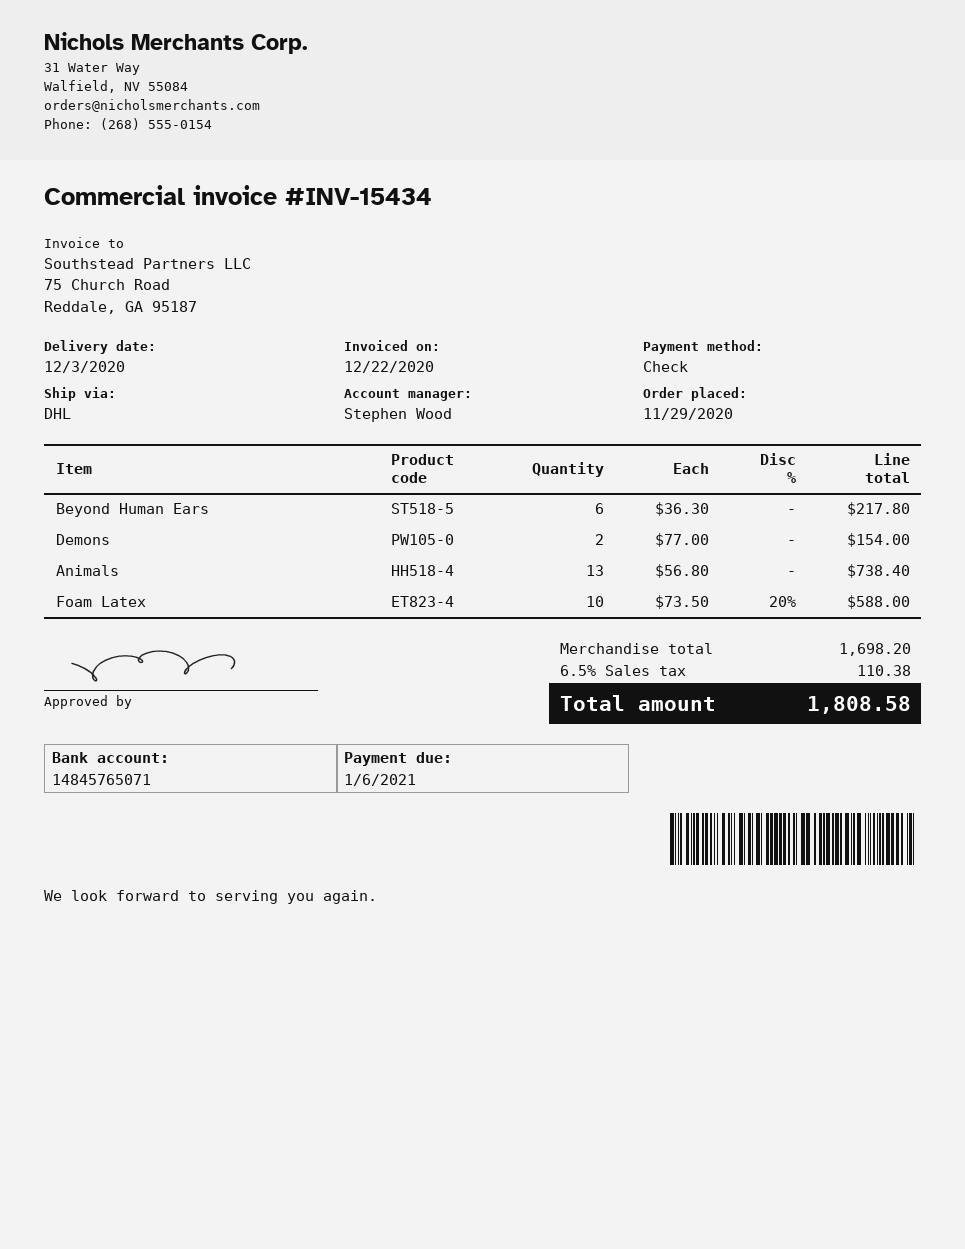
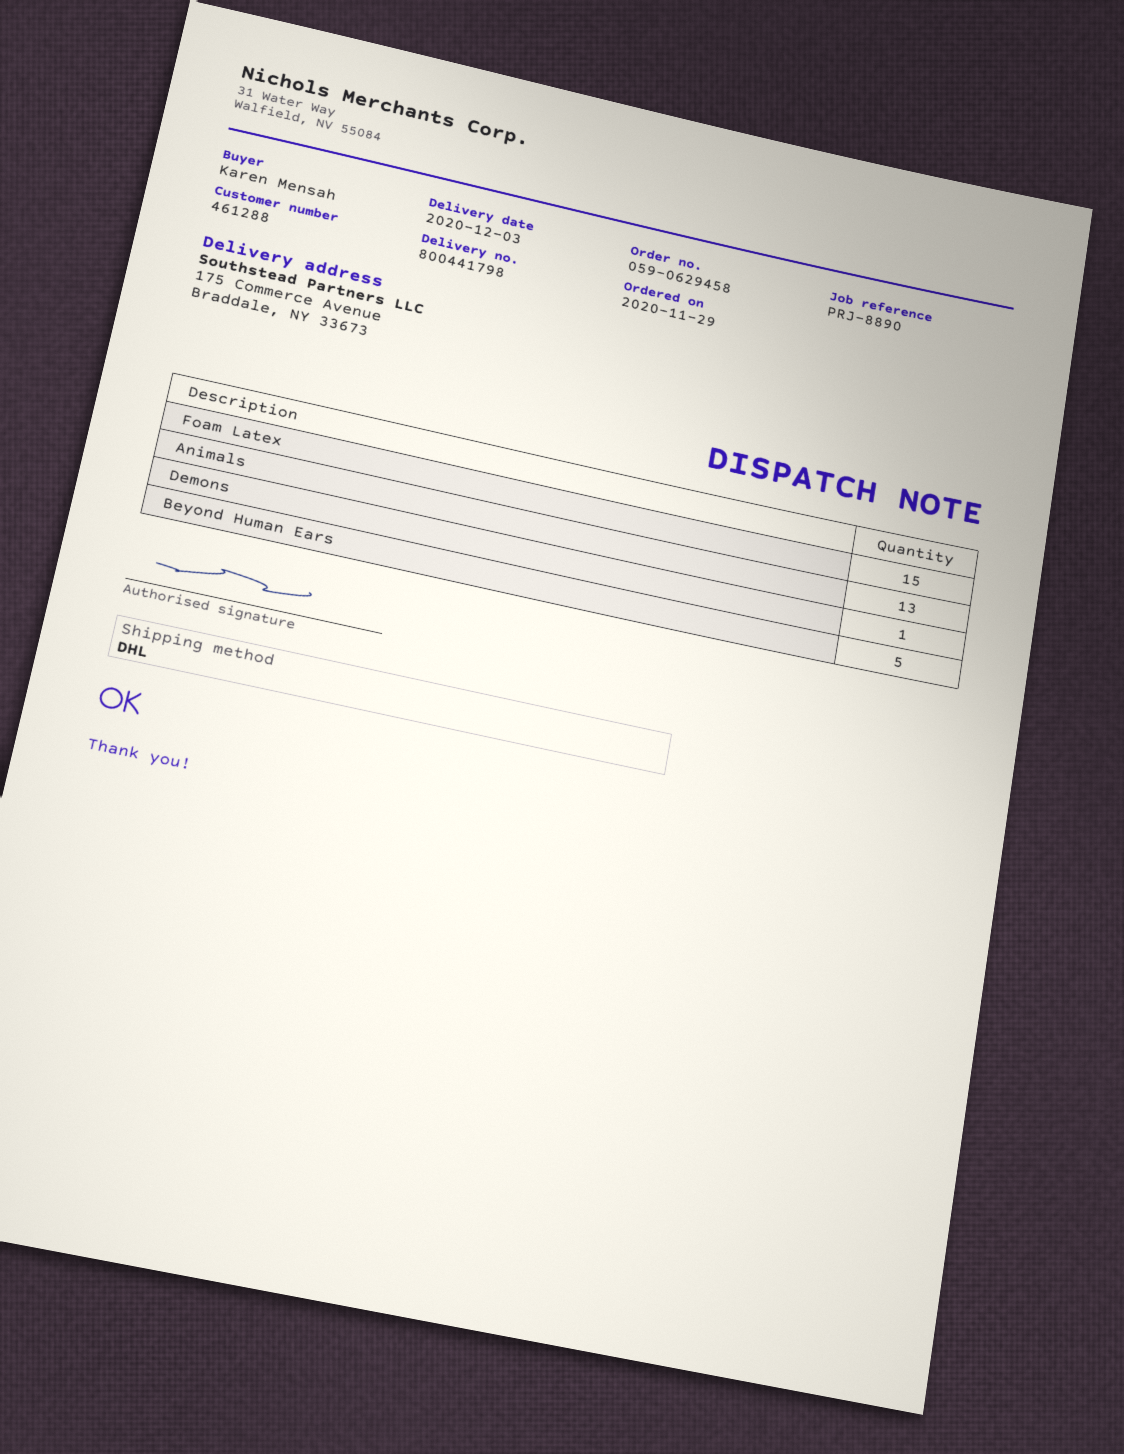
Beyond Human Ears: 6 -> 5
Demons: 2 -> 1
Foam Latex: 10 -> 15

